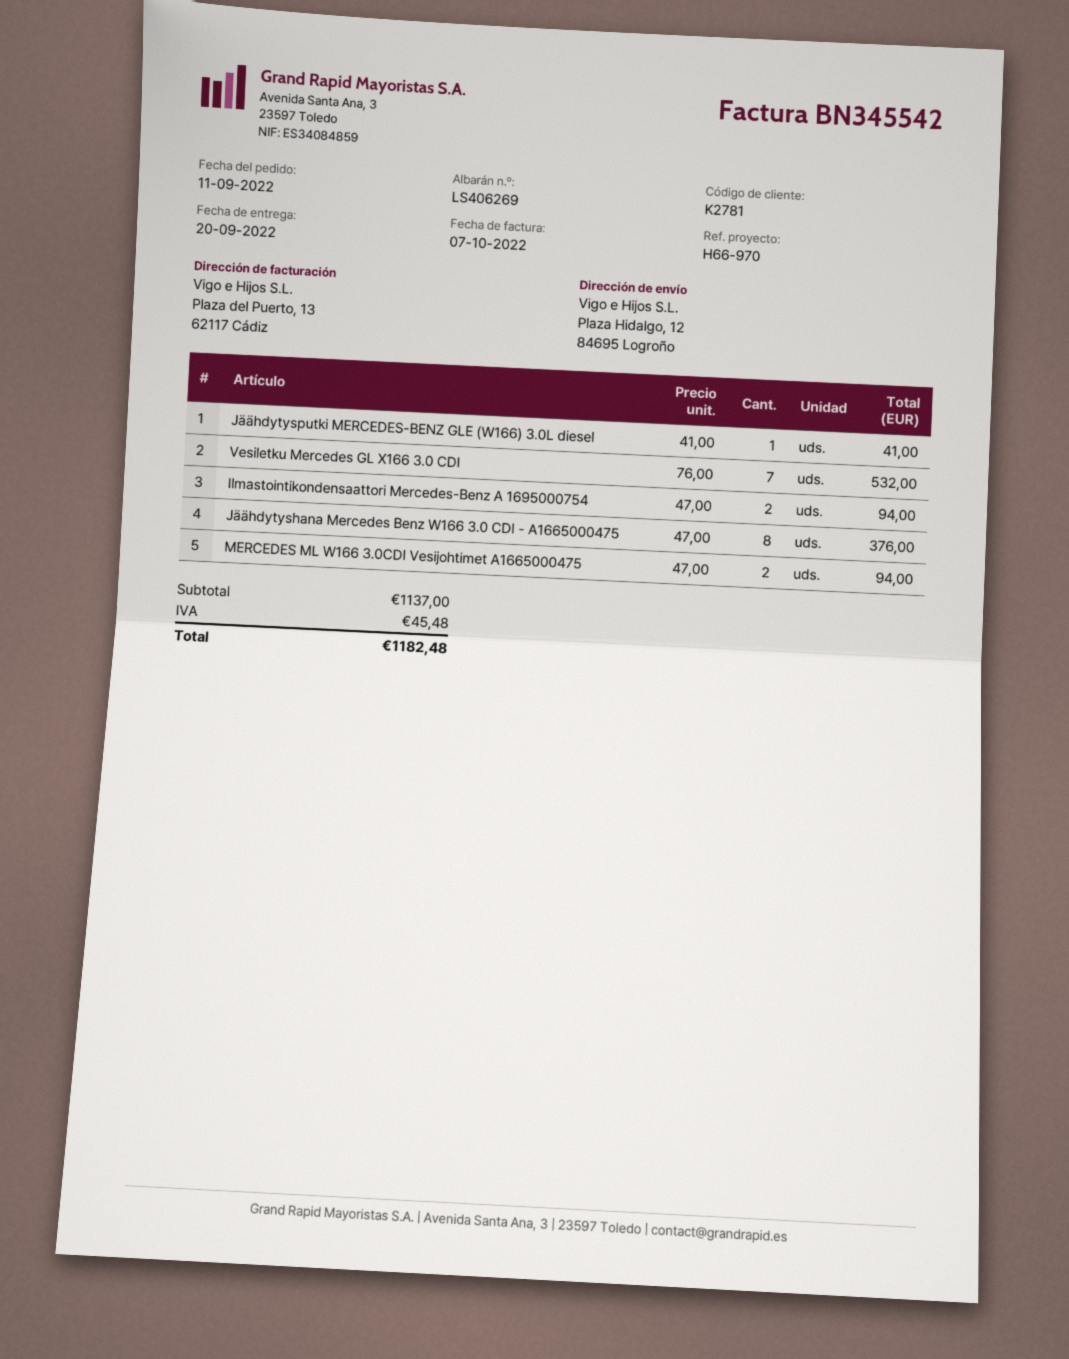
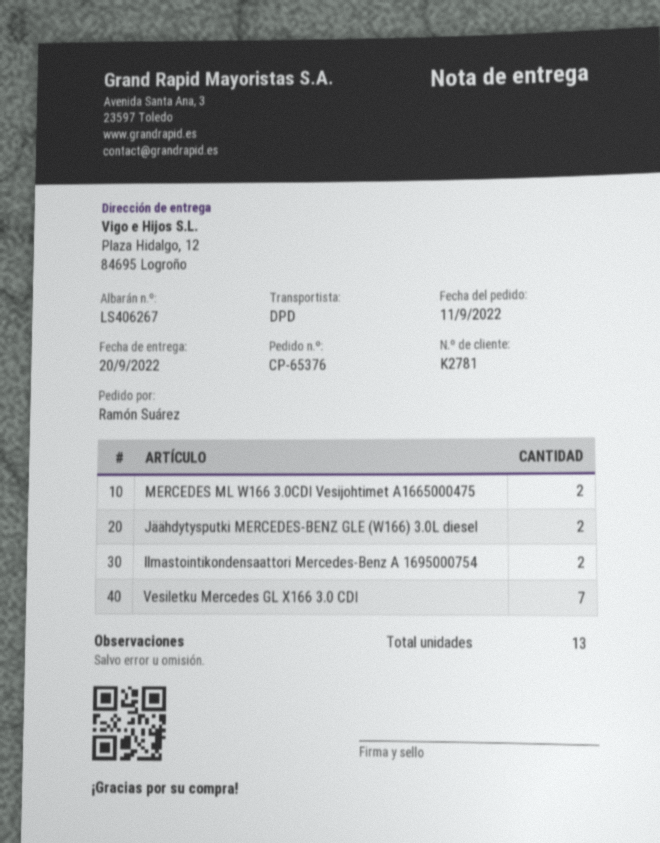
delivery note number: LS406269 -> LS406267
Jäähdytysputki MERCEDES-BENZ GLE (W166) 3.0L diesel: 1 -> 2
Jäähdytyshana Mercedes Benz W166 3.0 CDI - A1665000475: 8 -> none

